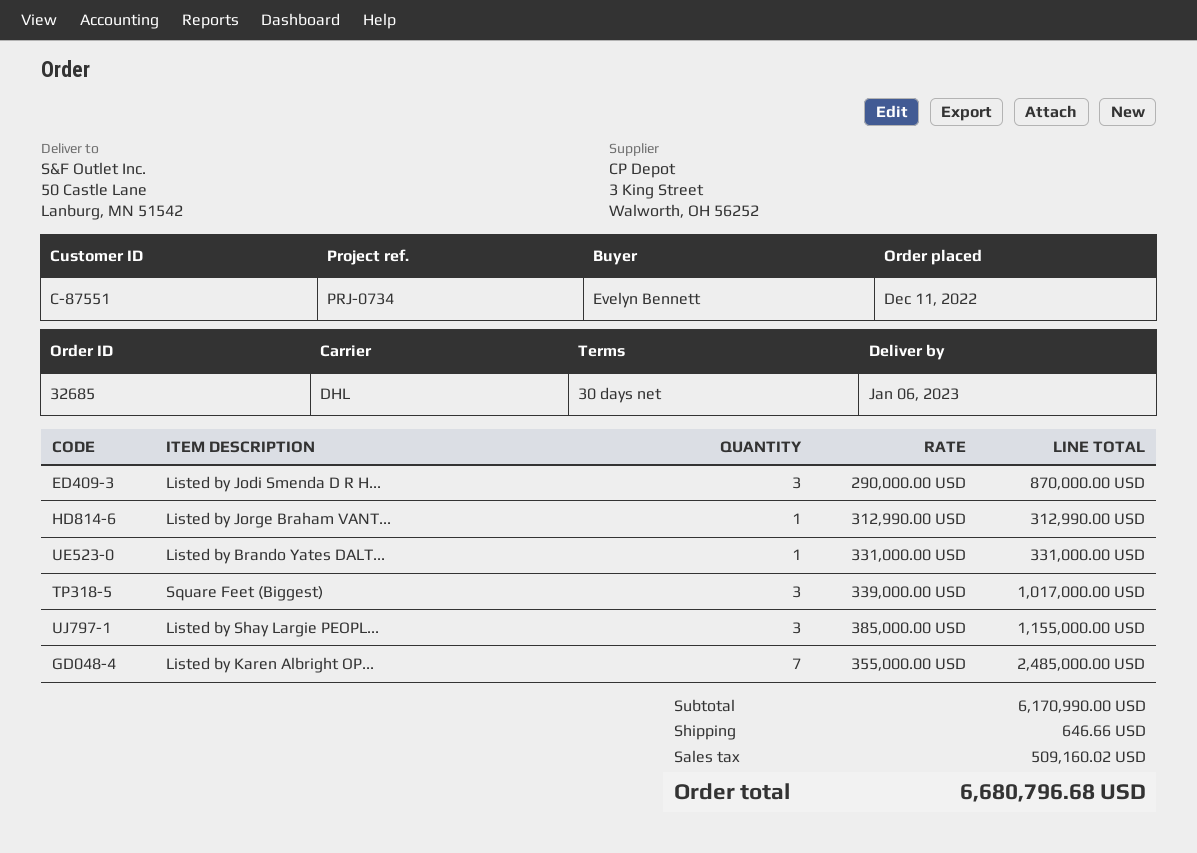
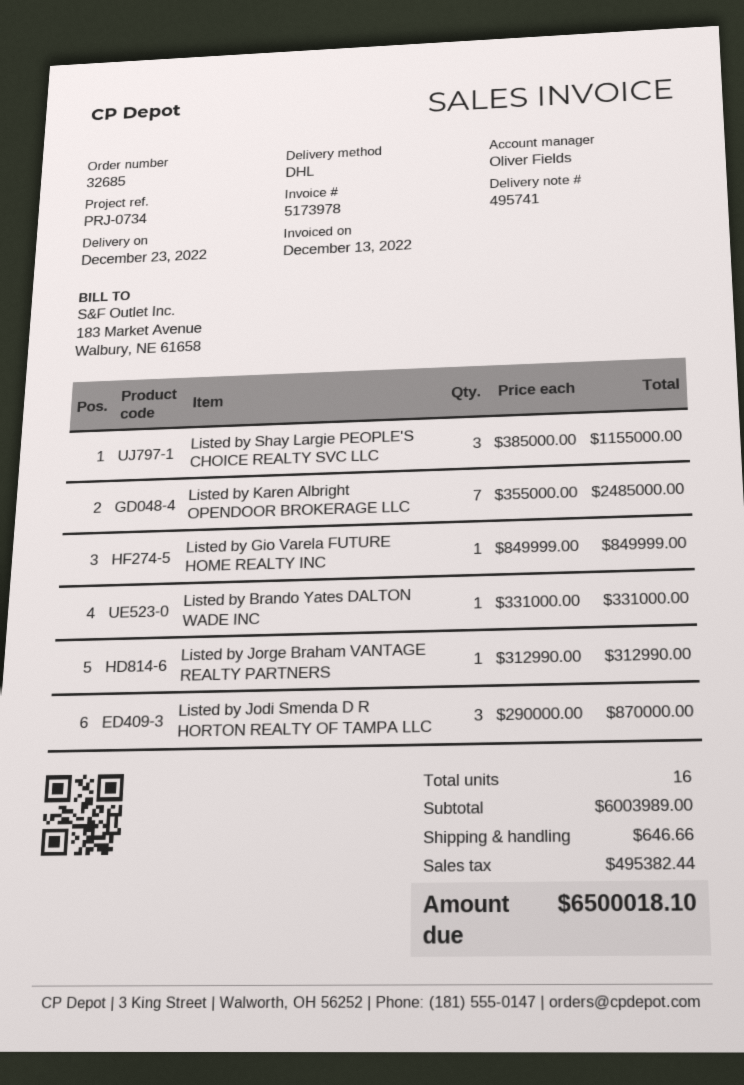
delivery date: 2023-01-06 -> 2022-12-23
Square Feet (Biggest): 3 x 339000.00 = 1017000.00 -> none
Listed by Gio Varela FUTURE HOME REALTY INC: none -> 1 x 849999.00 = 849999.00
subtotal: 6170990.00 -> 6003989.00
tax: 509160.02 -> 495382.44
total: 6680796.68 -> 6500018.10

